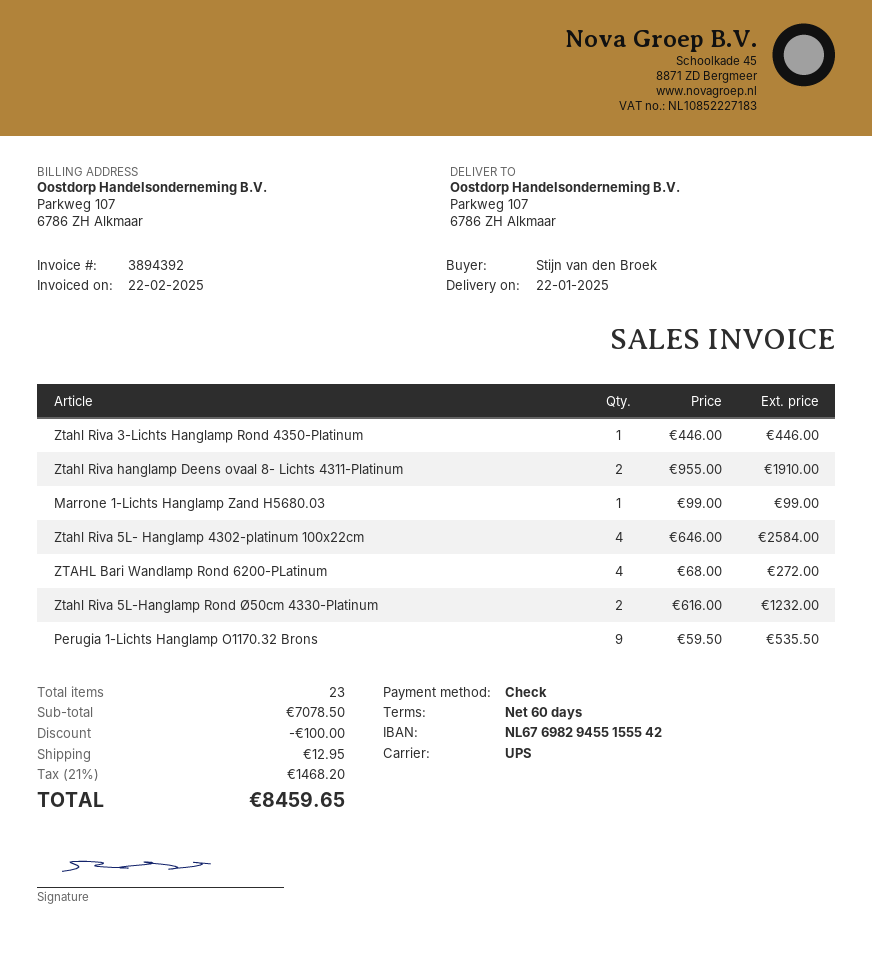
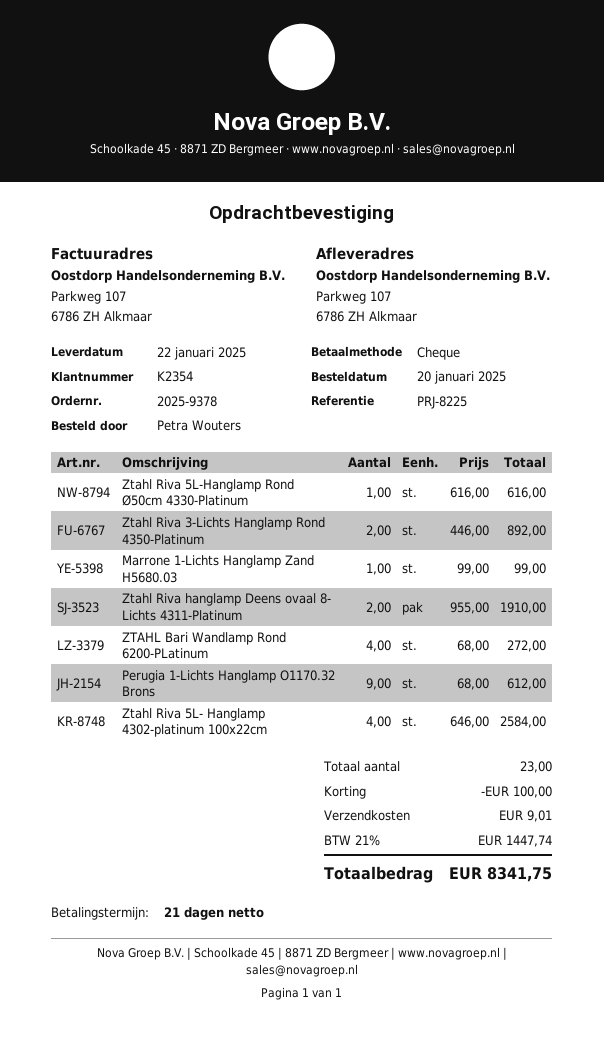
payment terms: 60 days -> 21 days
ordered by: Stijn van den Broek -> Petra Wouters
Ztahl Riva 3-Lichts Hanglamp Rond 4350-Platinum: 1 x 446.00 = 446.00 -> 2 x 446.00 = 892.00
Ztahl Riva 5L-Hanglamp Rond Ø50cm 4330-Platinum: 2 x 616.00 = 1232.00 -> 1 x 616.00 = 616.00
Perugia 1-Lichts Hanglamp O1170.32 Brons: 9 x 59.50 = 535.50 -> 9 x 68.00 = 612.00
shipping: 12.95 -> 9.01
tax: 21% = 1468.20 -> 21% = 1447.74
total: 8459.65 -> 8341.75

